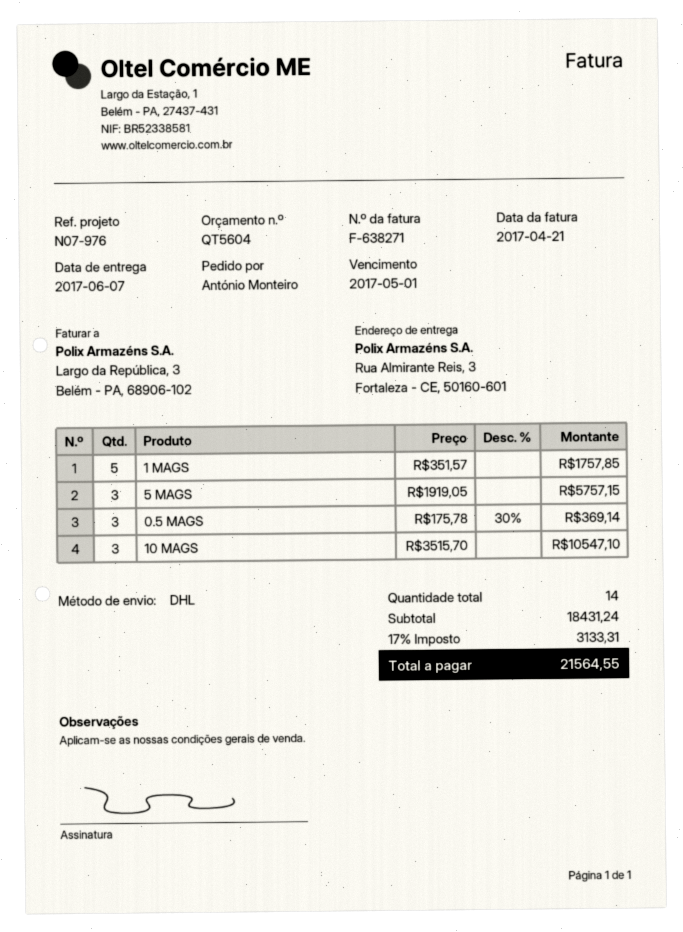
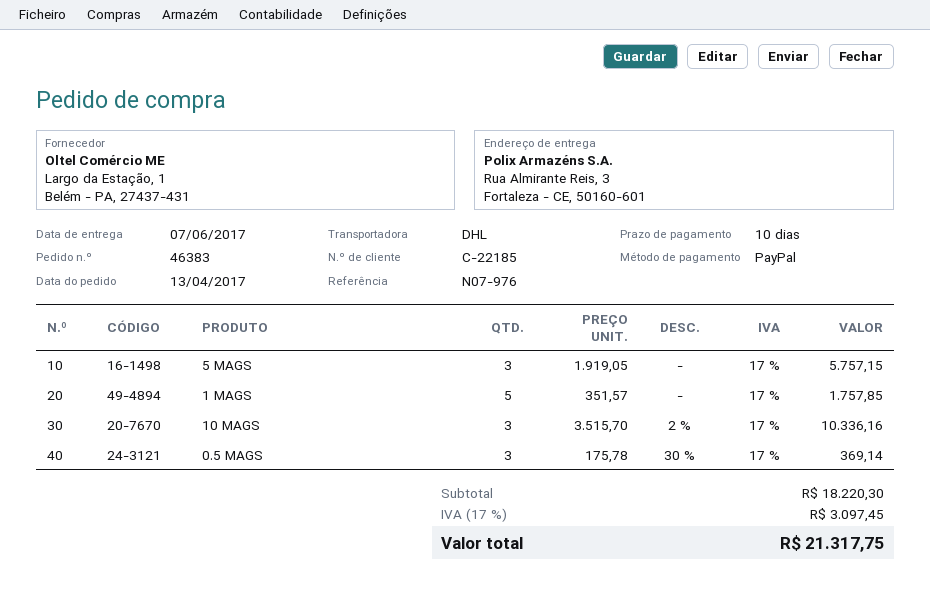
10 MAGS: 3 x 3515.70 = 10547.10 -> 3 x 3515.70 - 2% = 10336.16
subtotal: 18431.24 -> 18220.30
tax: 17% = 3133.31 -> 17% = 3097.45
total: 21564.55 -> 21317.75

